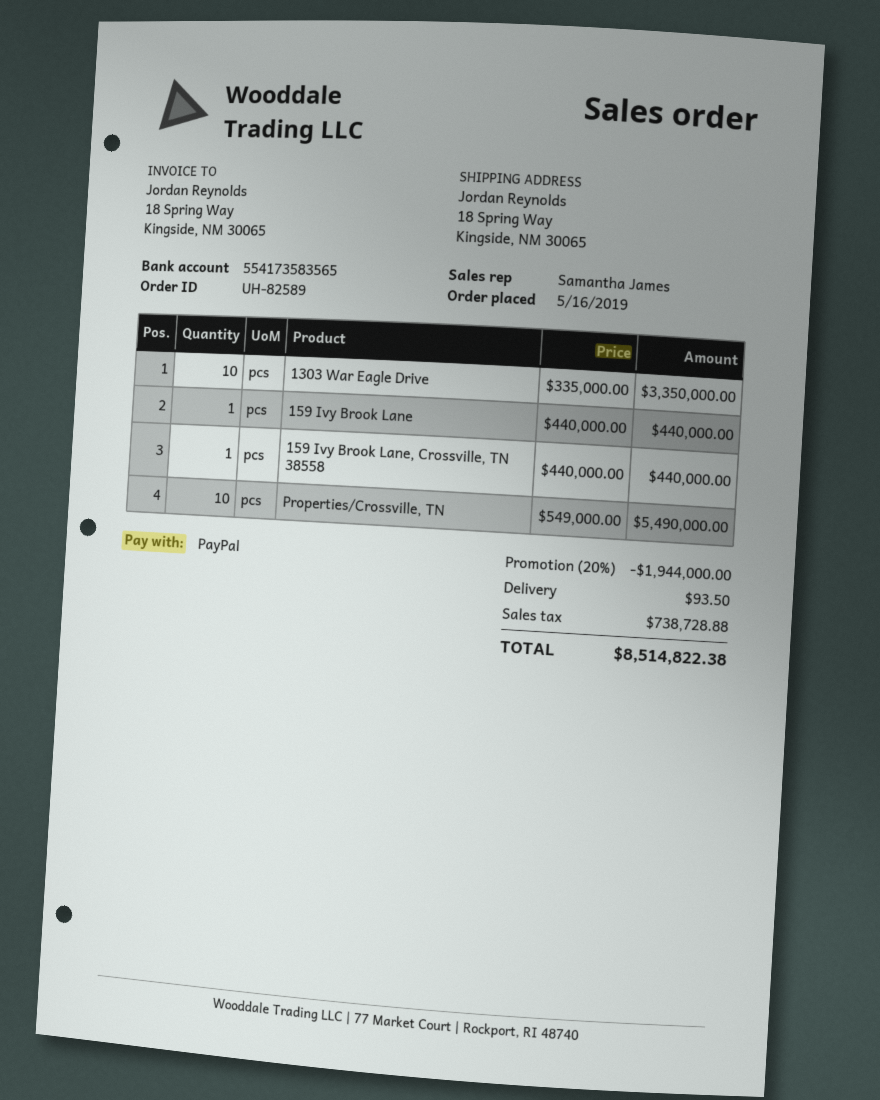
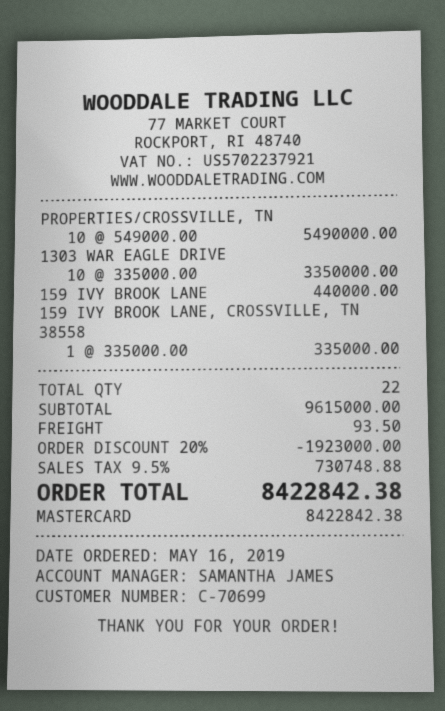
payment method: PayPal -> Mastercard
159 Ivy Brook Lane, Crossville, TN 38558: 1 x 440000.00 = 440000.00 -> 1 x 335000.00 = 335000.00
discount: 20% = 1944000.00 -> 20% = 1923000.00
tax: 738728.88 -> 730748.88
total: 8514822.38 -> 8422842.38

